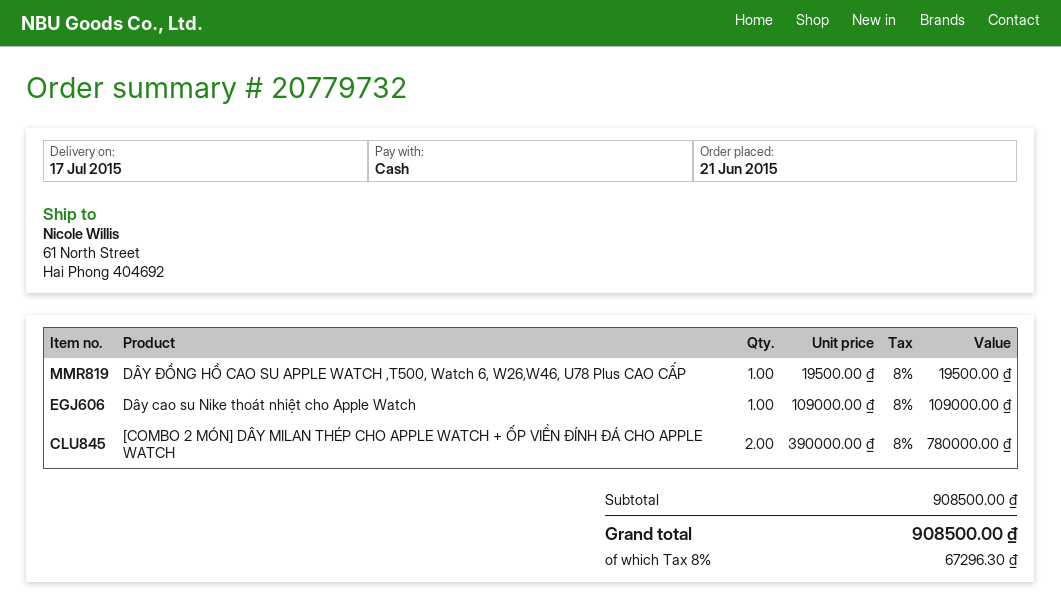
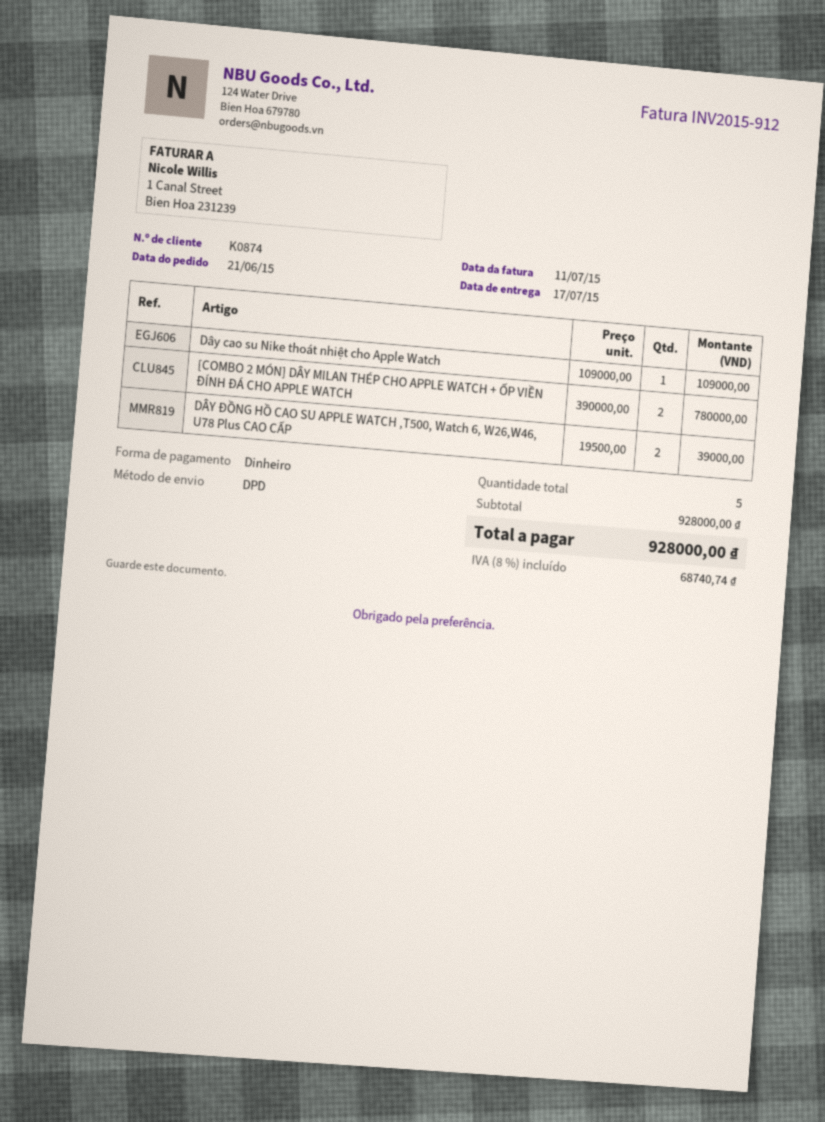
DÂY ĐỒNG HỒ CAO SU APPLE WATCH ,T500, Watch 6, W26,W46, U78 Plus CAO CẤP: 1 x 19500.00 = 19500.00 -> 2 x 19500.00 = 39000.00
subtotal: 908500.00 -> 928000.00
tax: 8% = 67296.30 -> 8% = 68740.74
total: 908500.00 -> 928000.00

